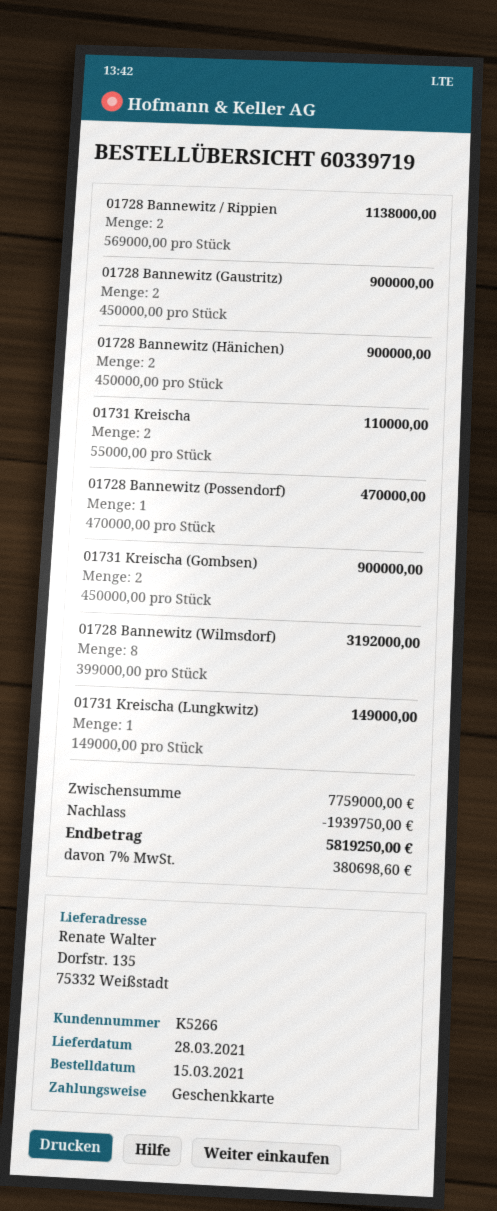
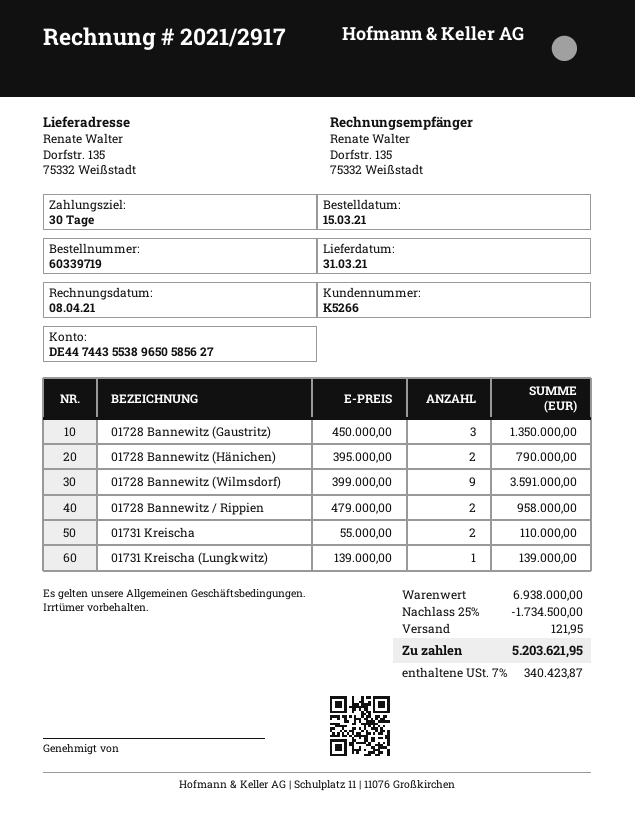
delivery date: 2021-03-28 -> 2021-03-31
01728 Bannewitz / Rippien: 2 x 569000.00 = 1138000.00 -> 2 x 479000.00 = 958000.00
01728 Bannewitz (Gaustritz): 2 x 450000.00 = 900000.00 -> 3 x 450000.00 = 1350000.00
01728 Bannewitz (Hänichen): 2 x 450000.00 = 900000.00 -> 2 x 395000.00 = 790000.00
01728 Bannewitz (Possendorf): 1 x 470000.00 = 470000.00 -> none
01731 Kreischa (Gombsen): 2 x 450000.00 = 900000.00 -> none
01728 Bannewitz (Wilmsdorf): 8 x 399000.00 = 3192000.00 -> 9 x 399000.00 = 3591000.00
01731 Kreischa (Lungkwitz): 1 x 149000.00 = 149000.00 -> 1 x 139000.00 = 139000.00
subtotal: 7759000.00 -> 6938000.00
discount: 1939750.00 -> 1734500.00
shipping: none -> 121.95
tax: 7% = 380698.60 -> 7% = 340423.87
total: 5819250.00 -> 5203621.95

